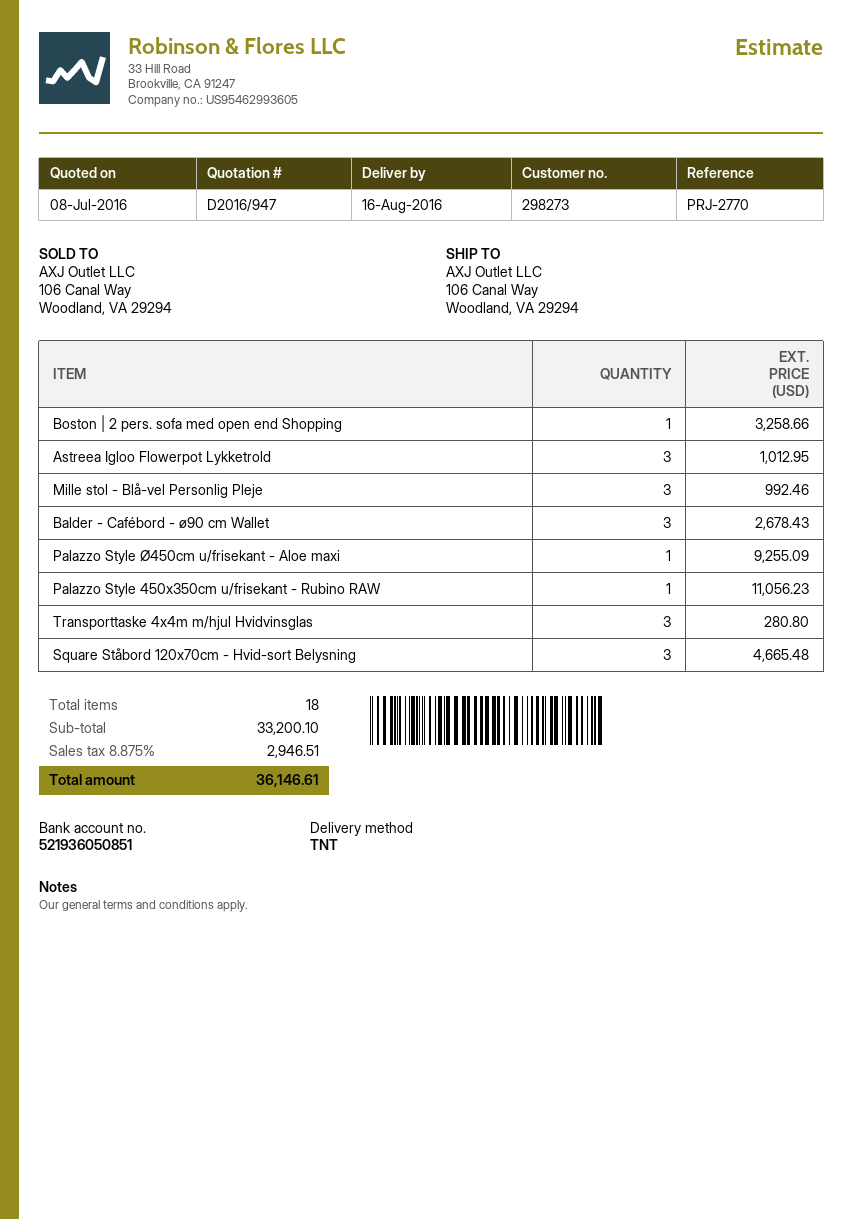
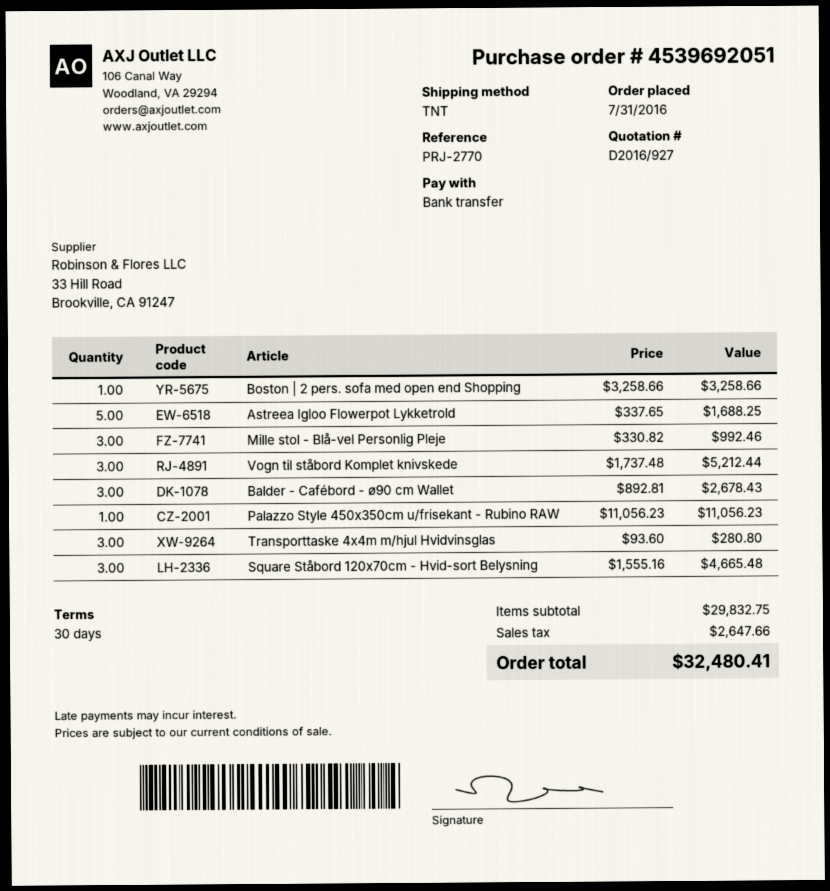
quote number: D2016/947 -> D2016/927
Astreea Igloo Flowerpot Lykketrold: 3 for 1012.95 -> 5 for 1688.25
Palazzo Style Ø450cm u/frisekant - Aloe maxi: 1 for 9255.09 -> none
Vogn til ståbord Komplet knivskede: none -> 3 for 5212.44
subtotal: 33200.10 -> 29832.75
tax: 2946.51 -> 2647.66
total: 36146.61 -> 32480.41

